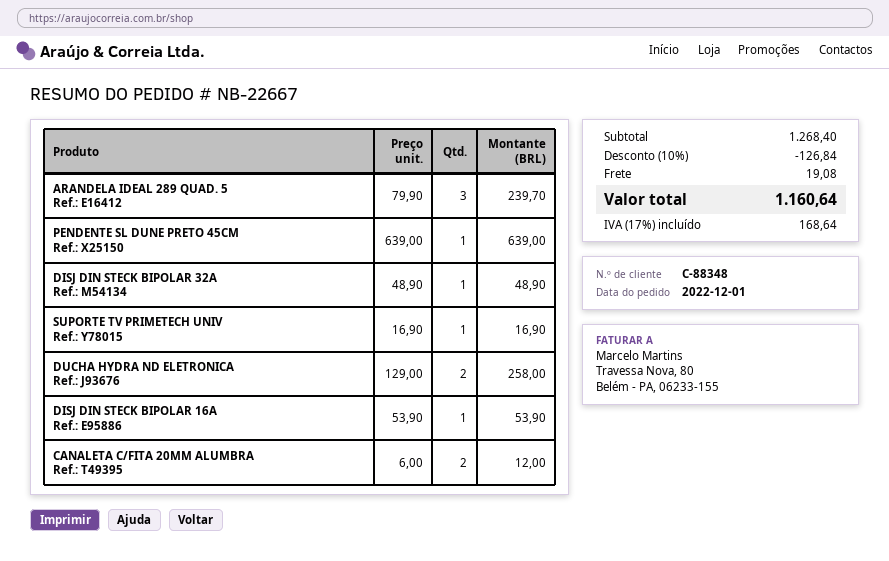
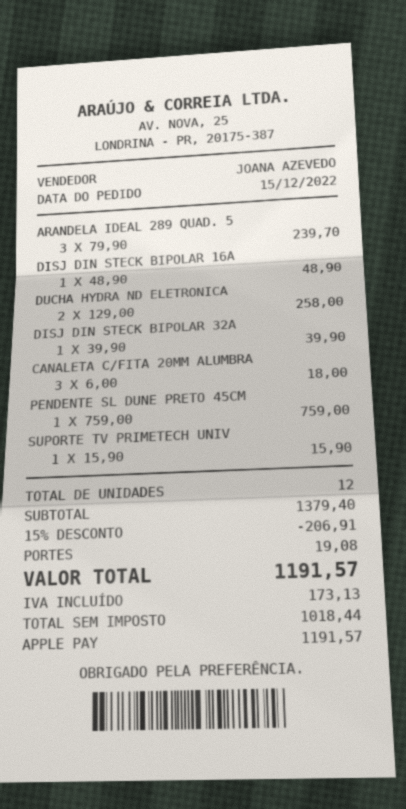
order date: 2022-12-01 -> 2022-12-15
PENDENTE SL DUNE PRETO 45CM: 1 x 639.00 = 639.00 -> 1 x 759.00 = 759.00
DISJ DIN STECK BIPOLAR 32A: 1 x 48.90 = 48.90 -> 1 x 39.90 = 39.90
SUPORTE TV PRIMETECH UNIV: 1 x 16.90 = 16.90 -> 1 x 15.90 = 15.90
DISJ DIN STECK BIPOLAR 16A: 1 x 53.90 = 53.90 -> 1 x 48.90 = 48.90
CANALETA C/FITA 20MM ALUMBRA: 2 x 6.00 = 12.00 -> 3 x 6.00 = 18.00
subtotal: 1268.40 -> 1379.40
discount: 10% = 126.84 -> 15% = 206.91
tax: 168.64 -> 173.13
total: 1160.64 -> 1191.57

